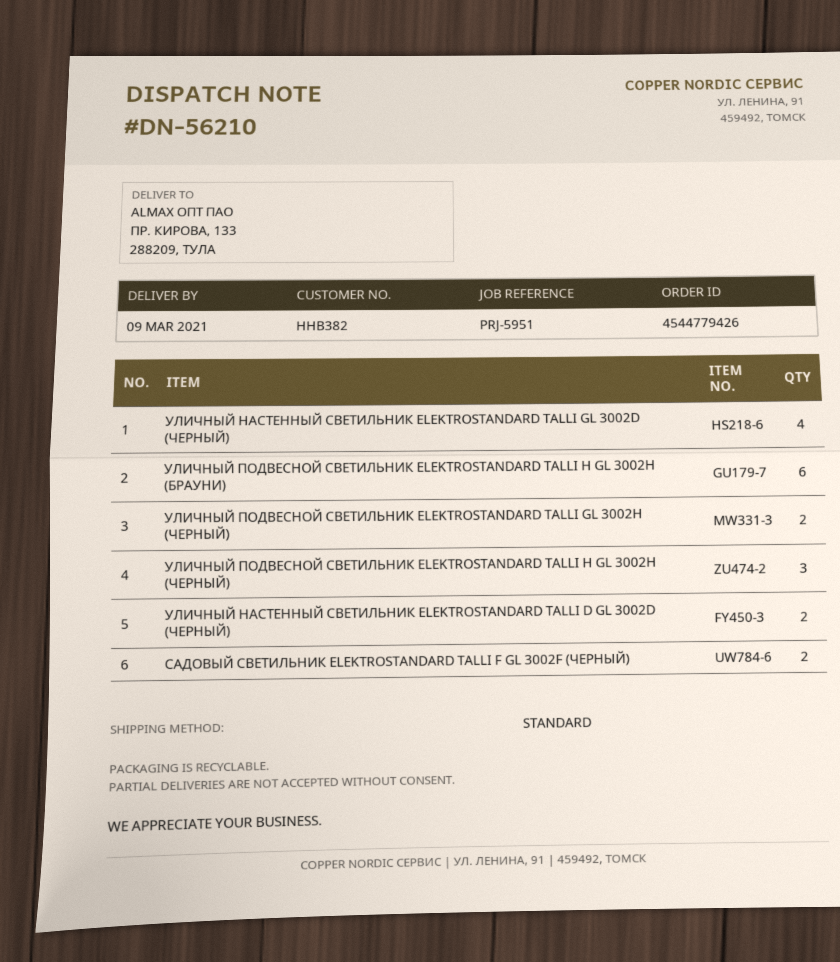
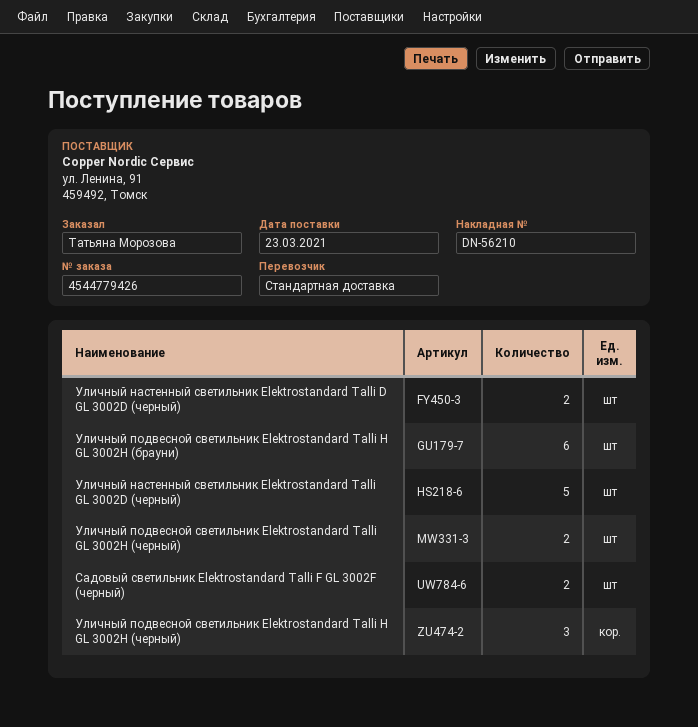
delivery date: 2021-03-09 -> 2021-03-23
УЛИЧНЫЙ НАСТЕННЫЙ СВЕТИЛЬНИК ELEKTROSTANDARD TALLI GL 3002D (ЧЕРНЫЙ): 4 -> 5

